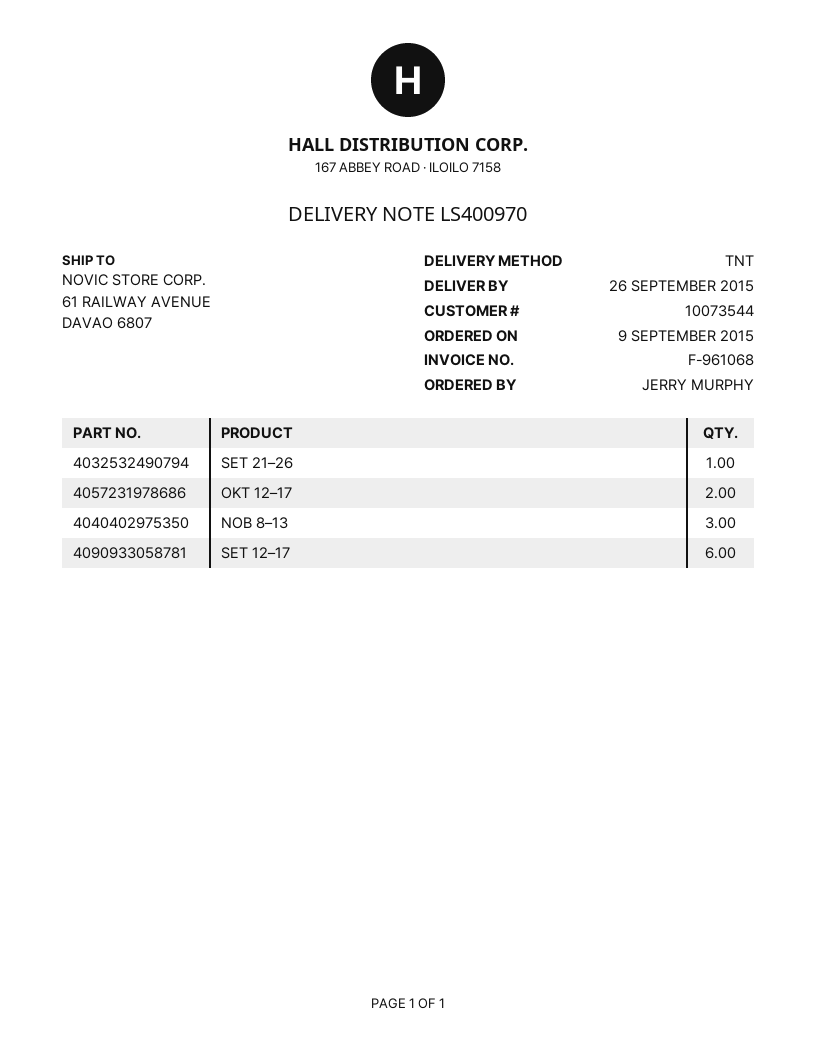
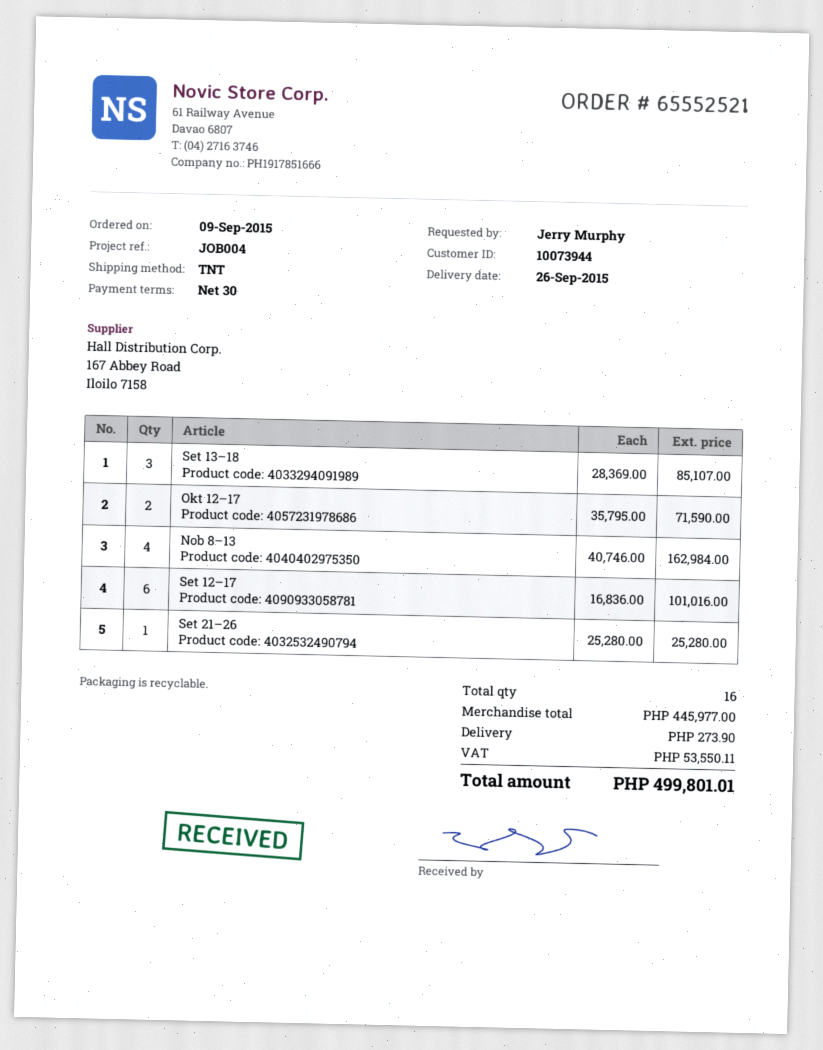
customer number: 10073544 -> 10073944
NOB 8–13: 3 -> 4
Set 13–18: none -> 3

